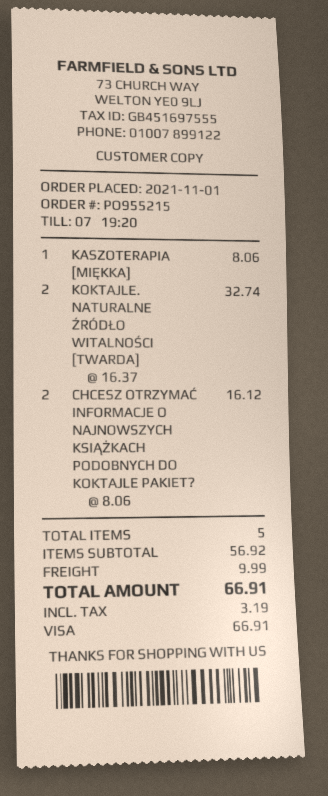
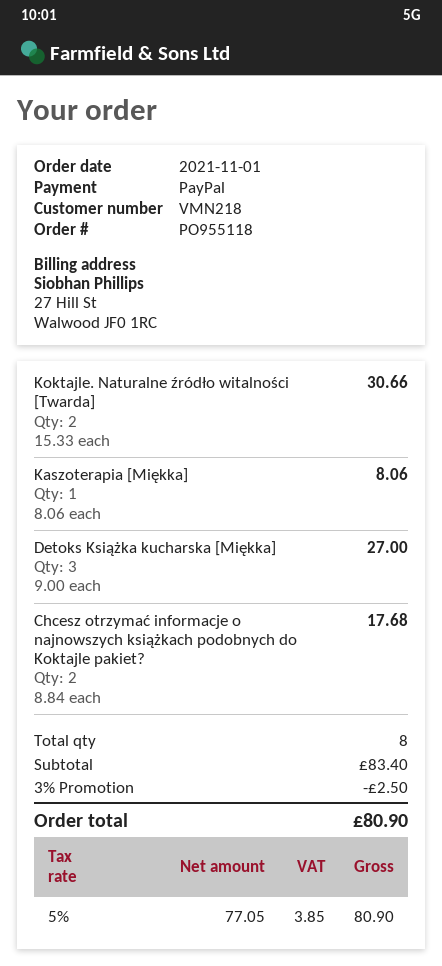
order number: PO955215 -> PO955118
payment method: Visa -> PayPal
KOKTAJLE. NATURALNE ŹRÓDŁO WITALNOŚCI [TWARDA]: 2 x 16.37 = 32.74 -> 2 x 15.33 = 30.66
CHCESZ OTRZYMAĆ INFORMACJE O NAJNOWSZYCH KSIĄŻKACH PODOBNYCH DO KOKTAJLE PAKIET?: 2 x 8.06 = 16.12 -> 2 x 8.84 = 17.68
Detoks Książka kucharska [Miękka]: none -> 3 x 9.00 = 27.00
total quantity: 5 -> 8
subtotal: 56.92 -> 83.40
discount: none -> 3% = 2.50
shipping: 9.99 -> none
tax: 3.19 -> 3.85
total: 66.91 -> 80.90

